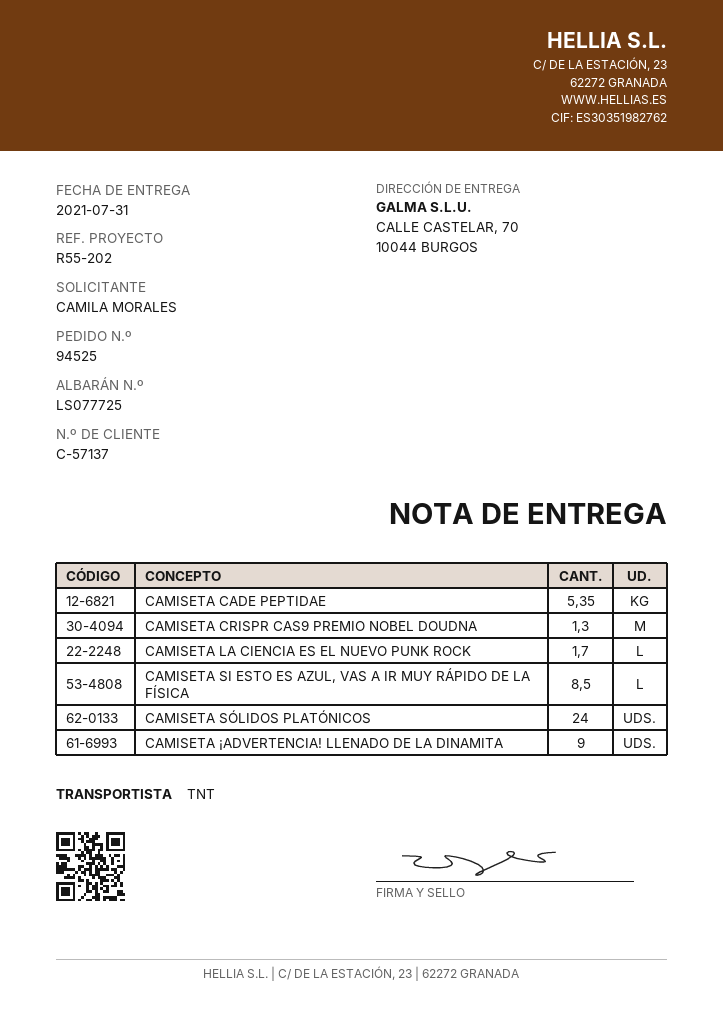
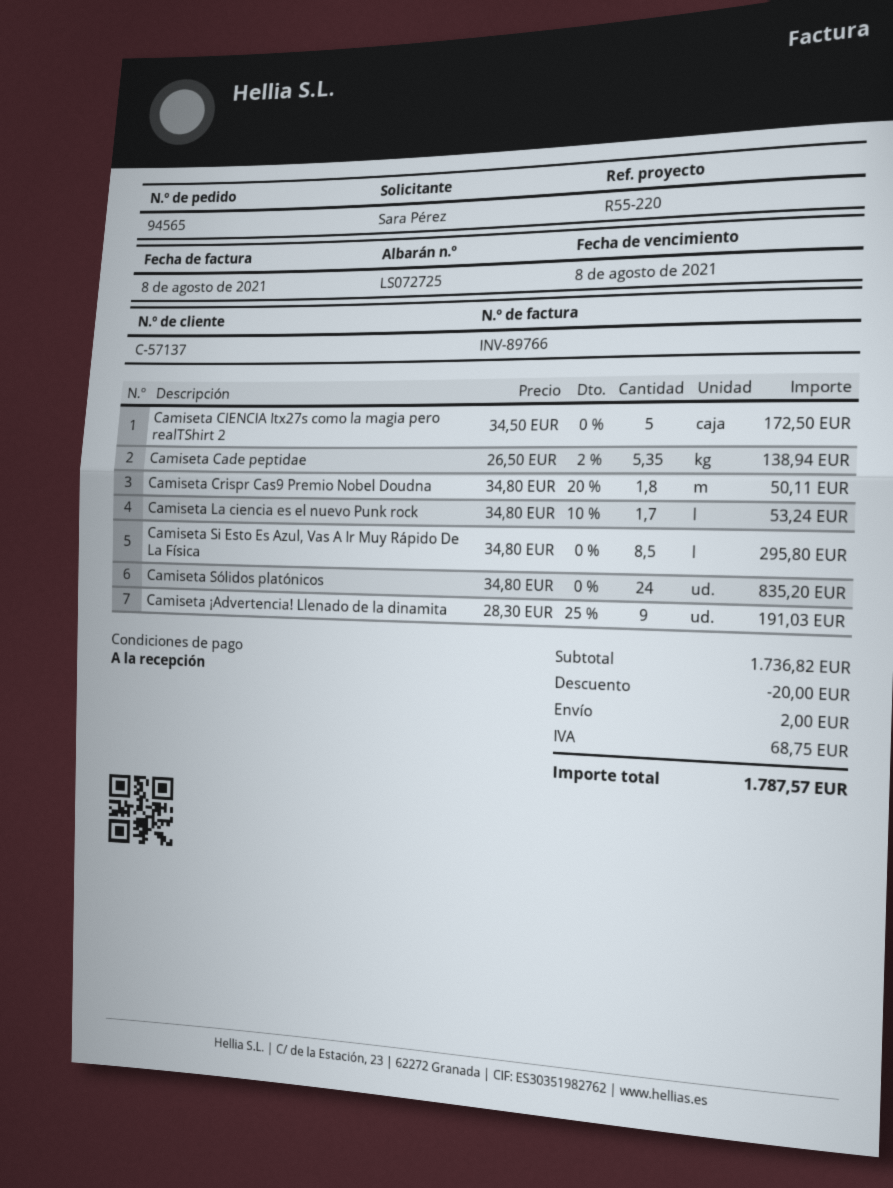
order number: 94525 -> 94565
delivery note number: LS077725 -> LS072725
reference: R55-202 -> R55-220
ordered by: CAMILA MORALES -> Sara Pérez
CAMISETA CRISPR CAS9 PREMIO NOBEL DOUDNA: 1.3 -> 1.8
Camiseta CIENCIA Itx27s como la magia pero realTShirt 2: none -> 5

